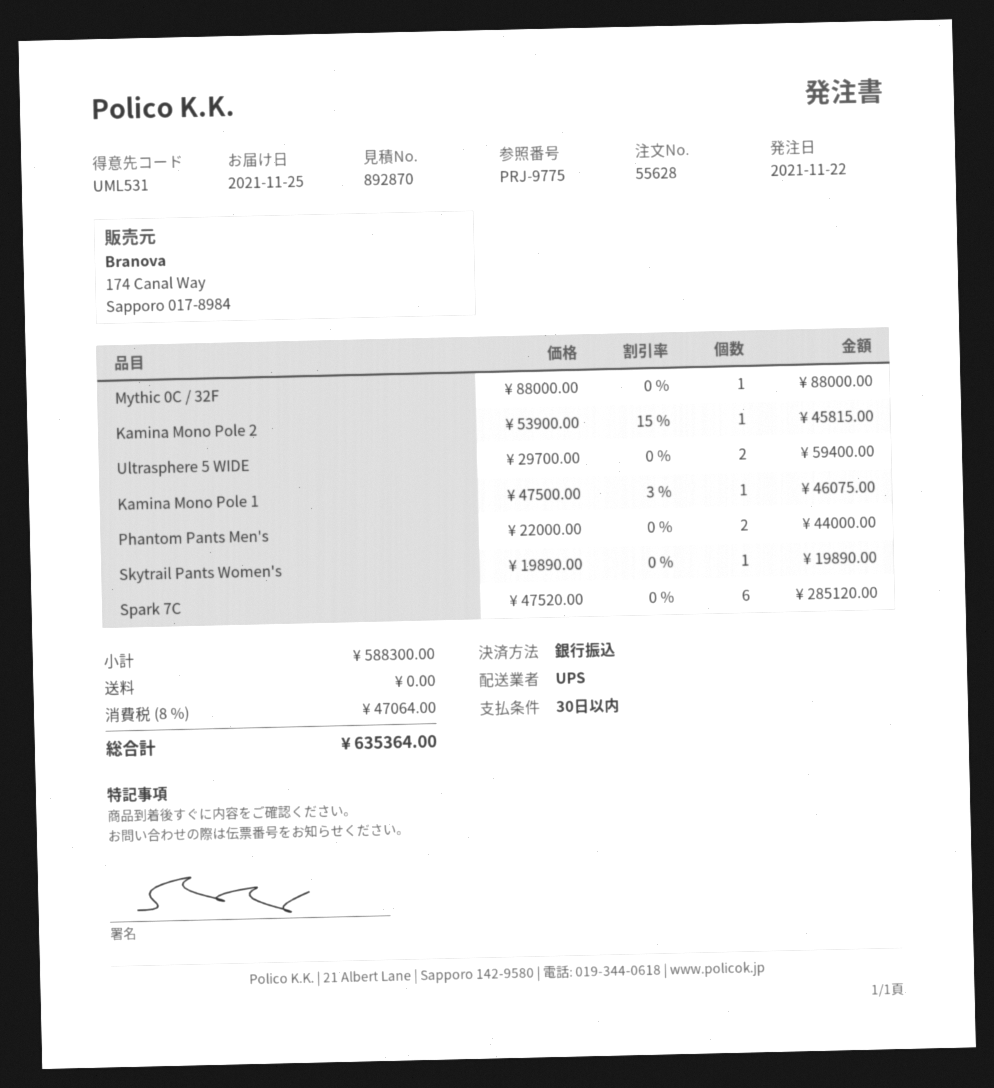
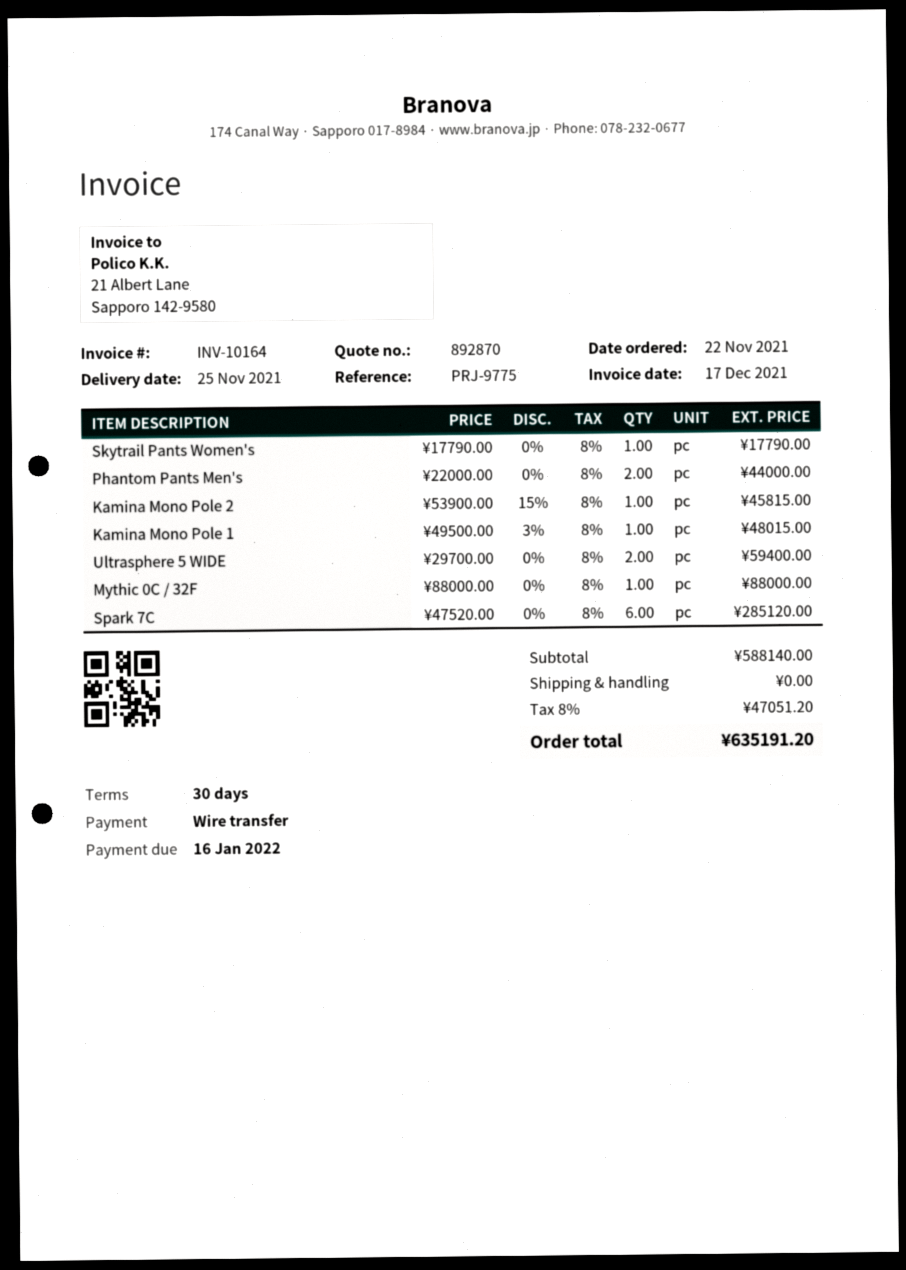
Kamina Mono Pole 1: 1 x 47500.00 - 3% = 46075.00 -> 1 x 49500.00 - 3% = 48015.00
Skytrail Pants Women's: 1 x 19890.00 = 19890.00 -> 1 x 17790.00 = 17790.00
subtotal: 588300.00 -> 588140.00
tax: 8% = 47064.00 -> 8% = 47051.20
total: 635364.00 -> 635191.20

